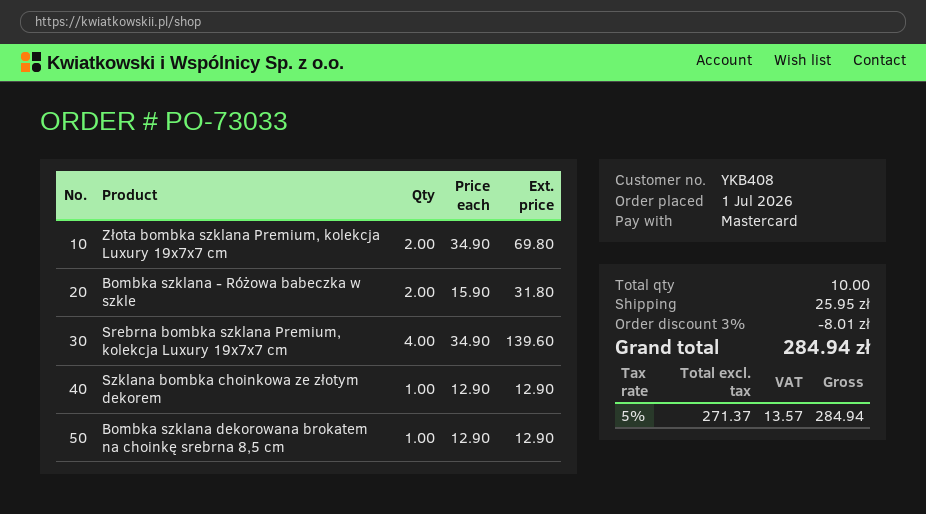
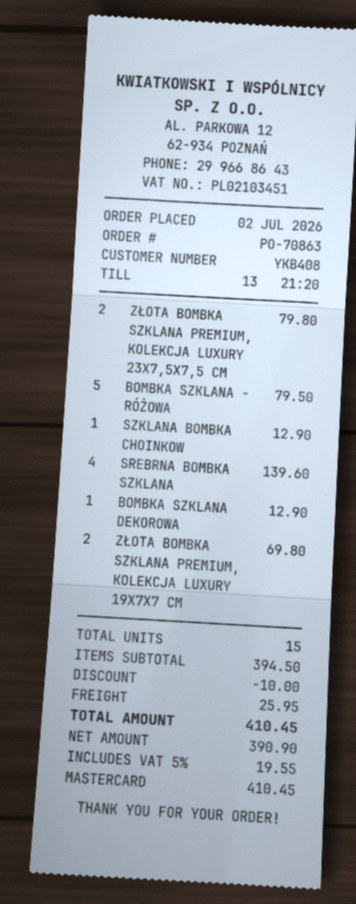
order number: PO-73033 -> PO-70863
order date: 2026-07-01 -> 2026-07-02
Bombka szklana - Różowa babeczka w szkle: 2 for 31.80 -> 5 for 79.50
ZŁOTA BOMBKA SZKLANA PREMIUM, KOLEKCJA LUXURY 23X7,5X7,5 CM: none -> 2 for 79.80
total quantity: 10 -> 15
discount: 8.01 -> 10.00
net: 271.37 -> 390.90
tax: 5% = 13.57 -> 5% = 19.55
total: 284.94 -> 410.45

